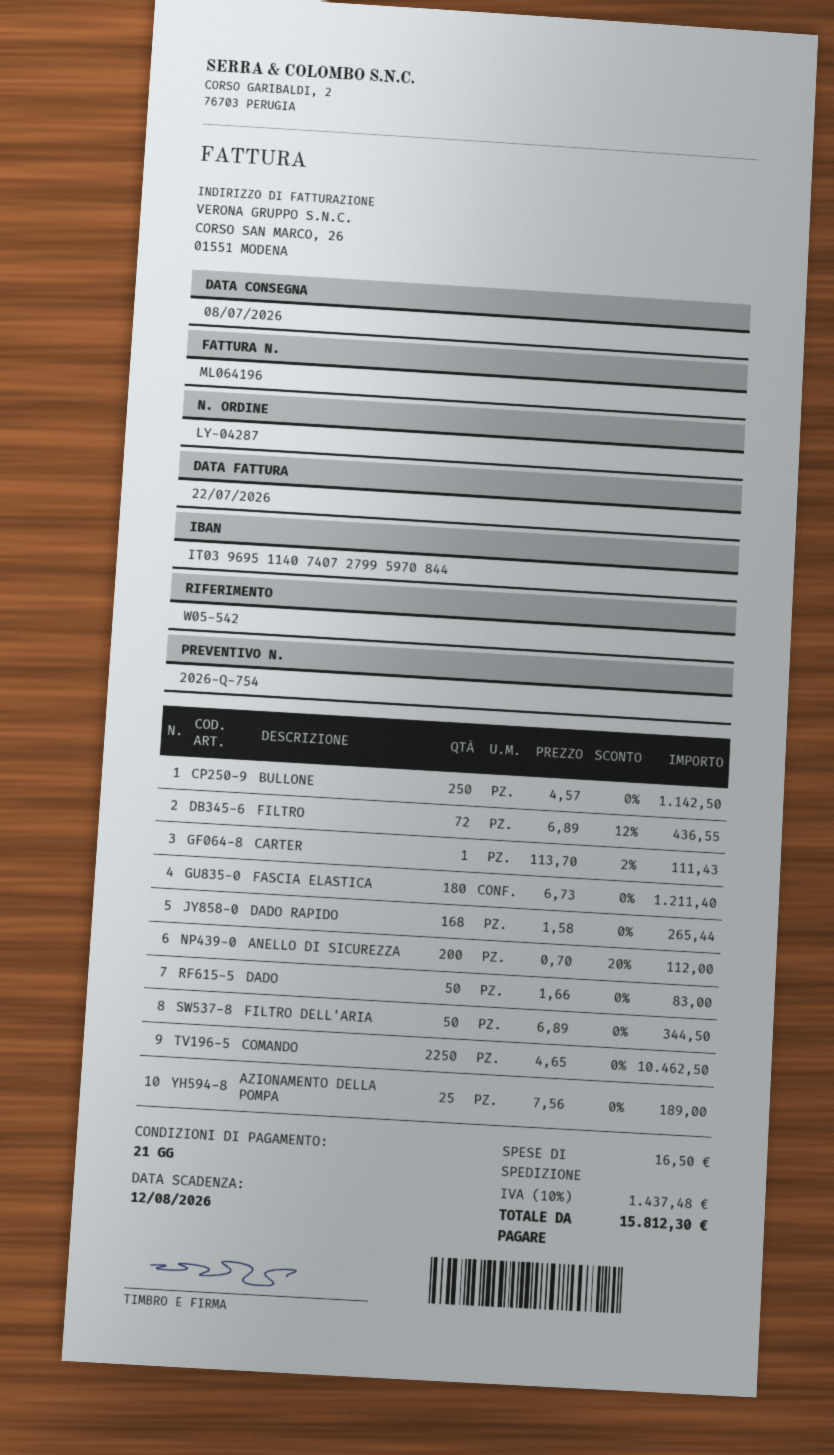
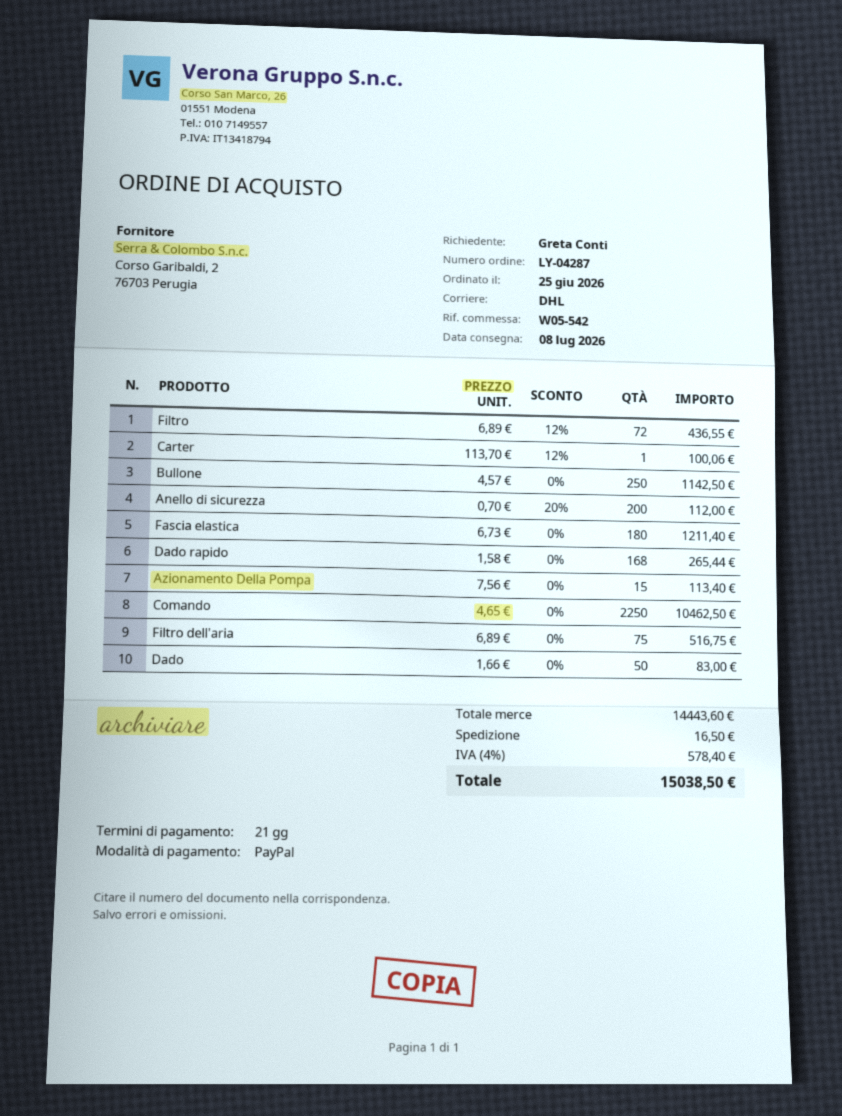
CARTER: 1 x 113.70 - 2% = 111.43 -> 1 x 113.70 - 12% = 100.06
FILTRO DELL'ARIA: 50 x 6.89 = 344.50 -> 75 x 6.89 = 516.75
AZIONAMENTO DELLA POMPA: 25 x 7.56 = 189.00 -> 15 x 7.56 = 113.40
tax: 10% = 1437.48 -> 4% = 578.40
total: 15812.30 -> 15038.50

